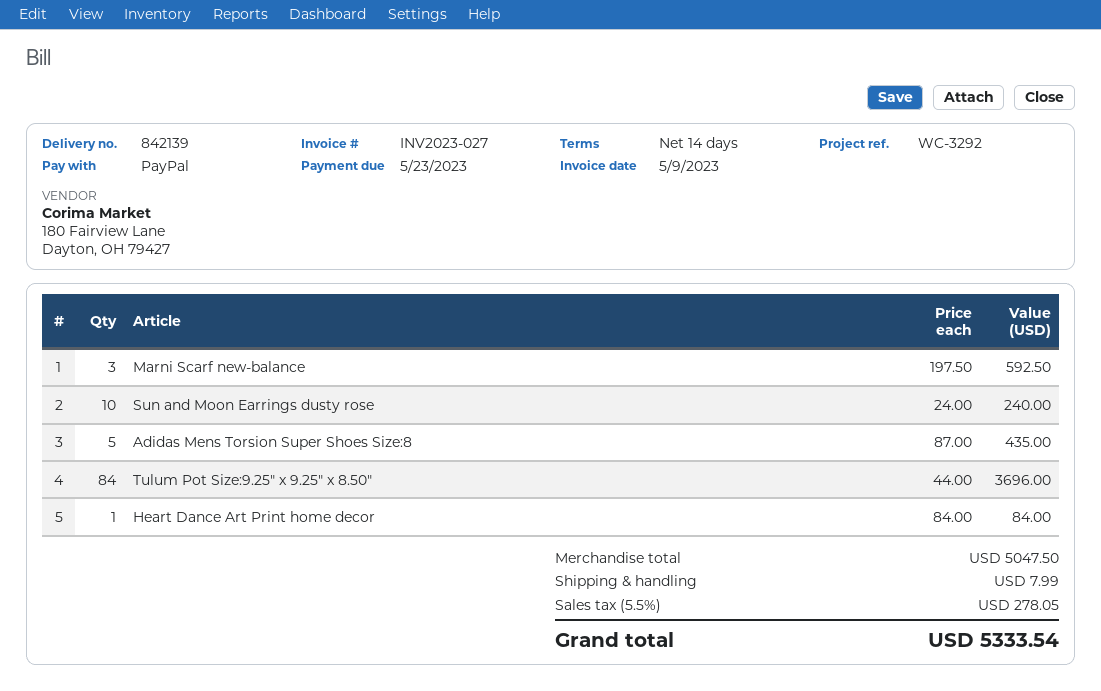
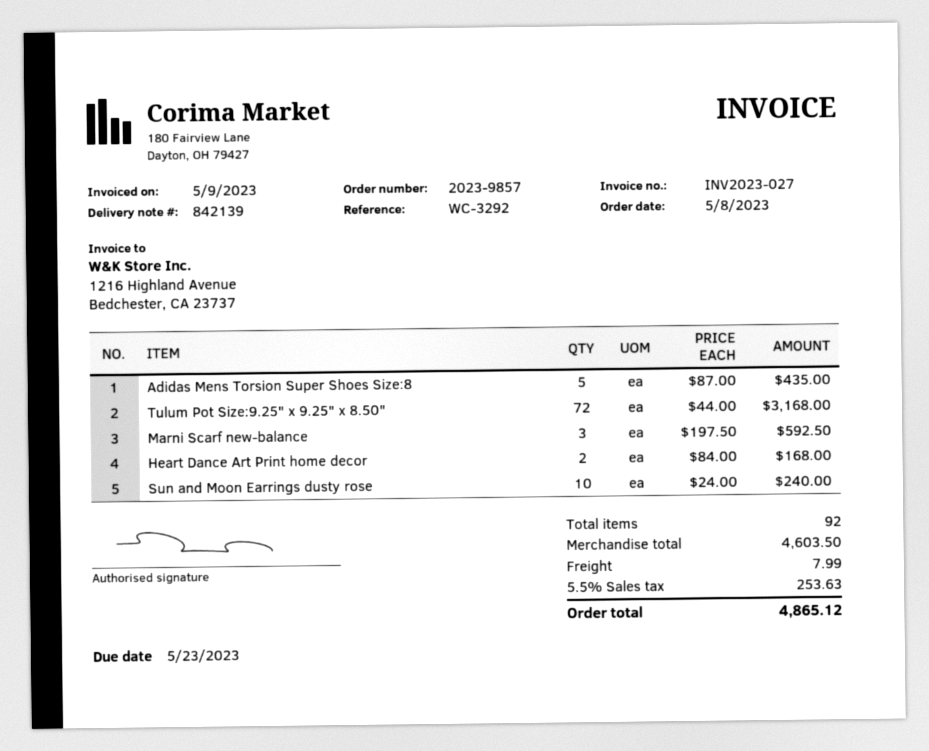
Tulum Pot Size:9.25" x 9.25" x 8.50": 84 x 44.00 = 3696.00 -> 72 x 44.00 = 3168.00
Heart Dance Art Print home decor: 1 x 84.00 = 84.00 -> 2 x 84.00 = 168.00
subtotal: 5047.50 -> 4603.50
tax: 5.5% = 278.05 -> 5.5% = 253.63
total: 5333.54 -> 4865.12

